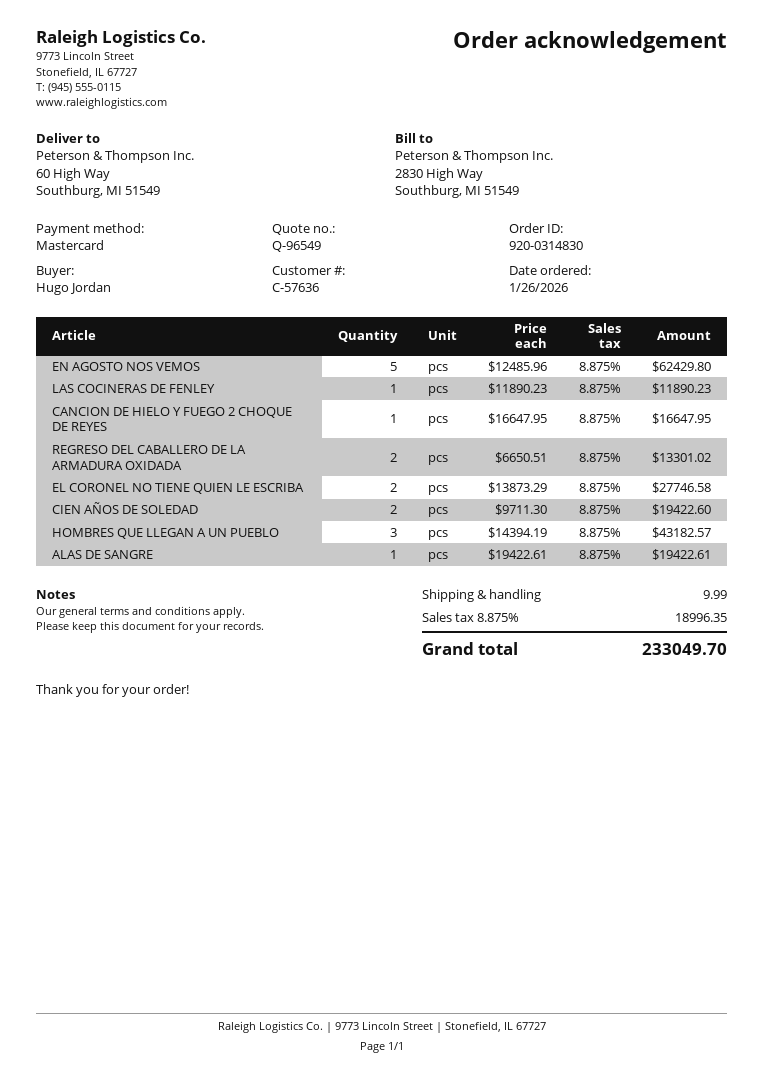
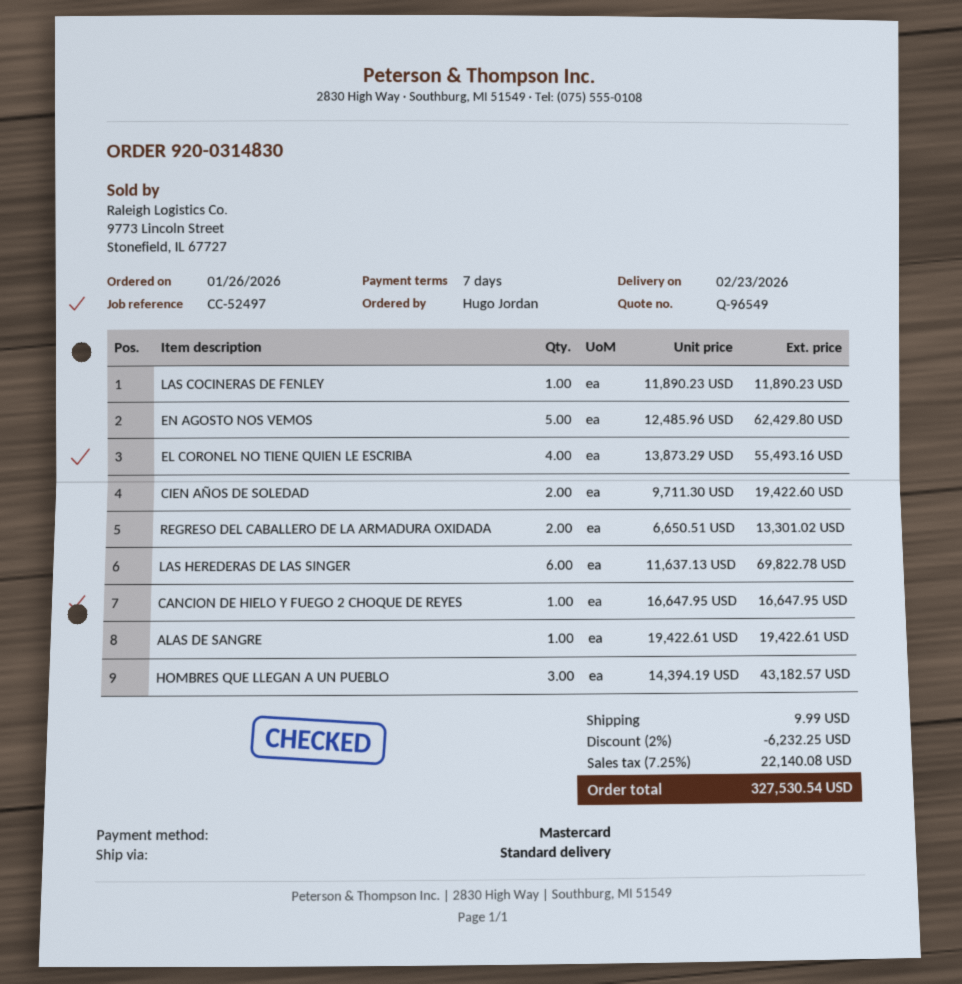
EL CORONEL NO TIENE QUIEN LE ESCRIBA: 2 x 13873.29 = 27746.58 -> 4 x 13873.29 = 55493.16
LAS HEREDERAS DE LAS SINGER: none -> 6 x 11637.13 = 69822.78
discount: none -> 2% = 6232.25
tax: 8.875% = 18996.35 -> 7.25% = 22140.08
total: 233049.70 -> 327530.54

